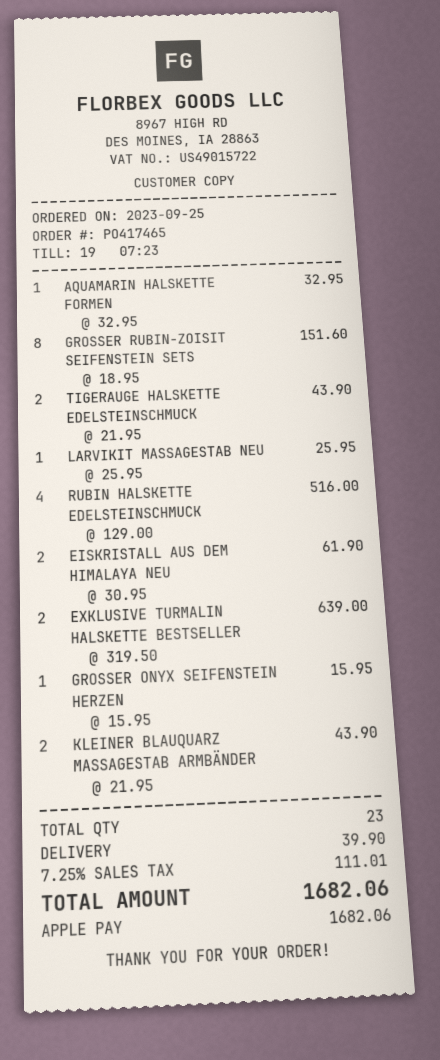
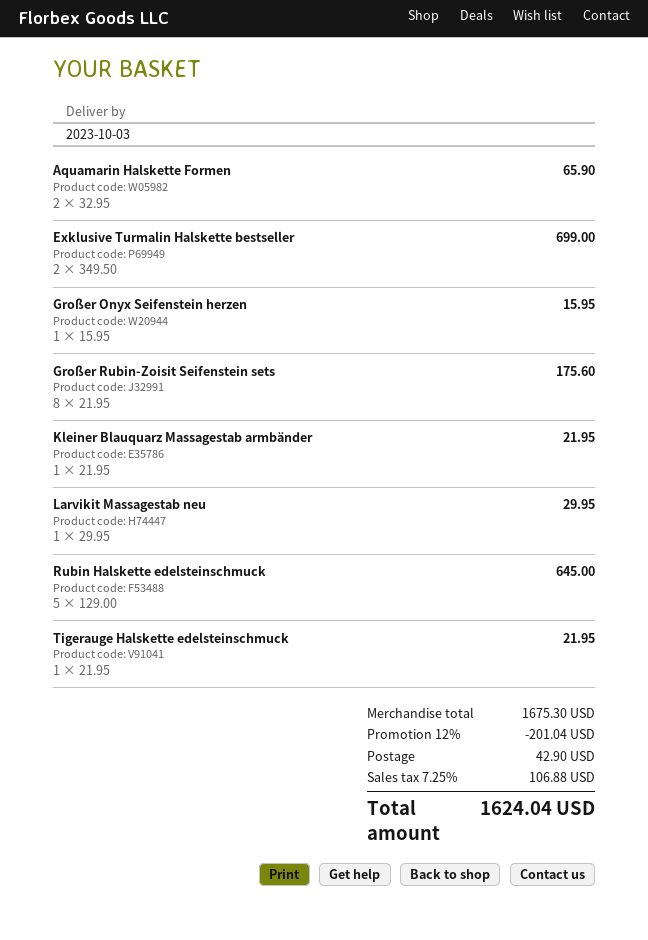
AQUAMARIN HALSKETTE FORMEN: 1 x 32.95 = 32.95 -> 2 x 32.95 = 65.90
GROSSER RUBIN-ZOISIT SEIFENSTEIN SETS: 8 x 18.95 = 151.60 -> 8 x 21.95 = 175.60
TIGERAUGE HALSKETTE EDELSTEINSCHMUCK: 2 x 21.95 = 43.90 -> 1 x 21.95 = 21.95
LARVIKIT MASSAGESTAB NEU: 1 x 25.95 = 25.95 -> 1 x 29.95 = 29.95
RUBIN HALSKETTE EDELSTEINSCHMUCK: 4 x 129.00 = 516.00 -> 5 x 129.00 = 645.00
EISKRISTALL AUS DEM HIMALAYA NEU: 2 x 30.95 = 61.90 -> none
EXKLUSIVE TURMALIN HALSKETTE BESTSELLER: 2 x 319.50 = 639.00 -> 2 x 349.50 = 699.00
KLEINER BLAUQUARZ MASSAGESTAB ARMBÄNDER: 2 x 21.95 = 43.90 -> 1 x 21.95 = 21.95
discount: none -> 12% = 201.04
shipping: 39.90 -> 42.90
tax: 7.25% = 111.01 -> 7.25% = 106.88
total: 1682.06 -> 1624.04

